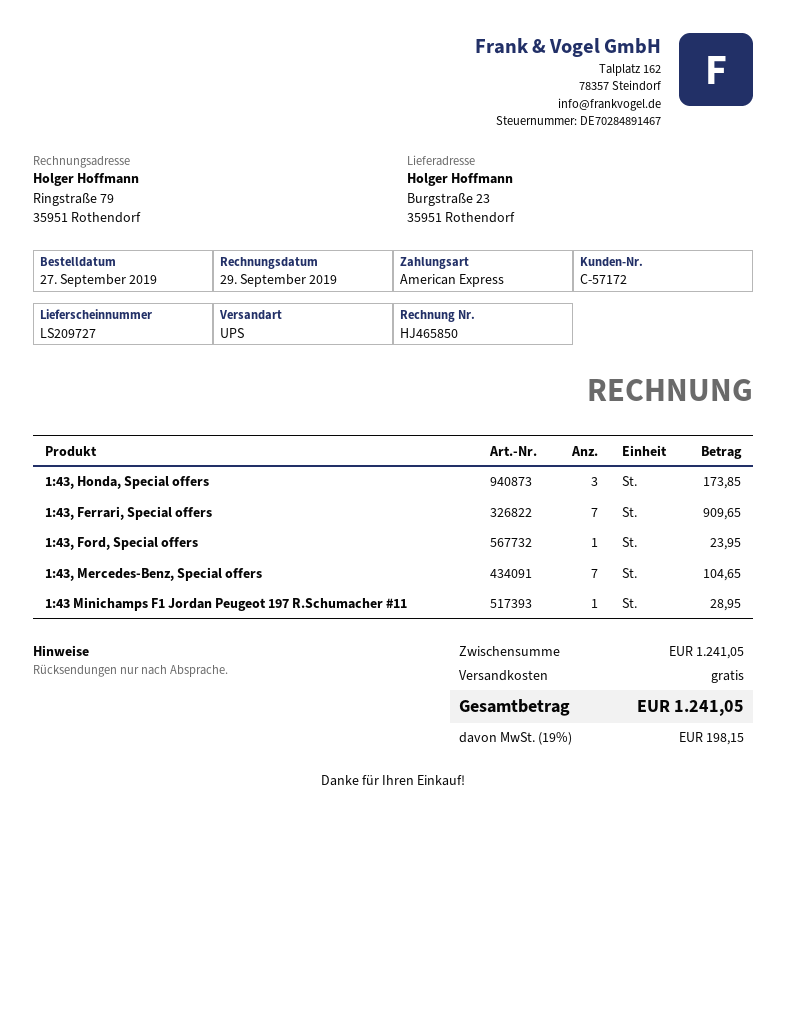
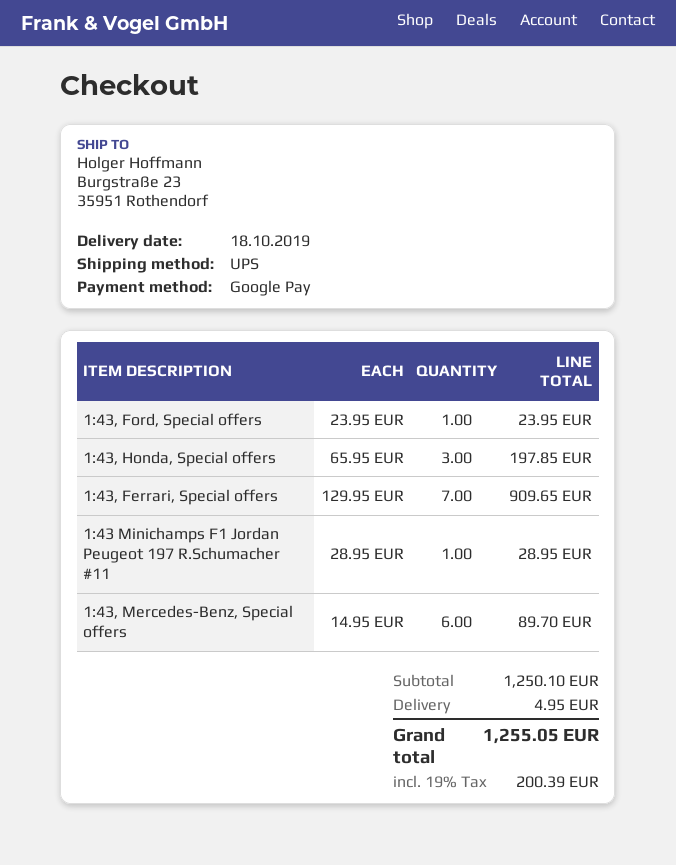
payment method: American Express -> Google Pay
1:43, Honda, Special offers: 3 for 173.85 -> 3 for 197.85
1:43, Mercedes-Benz, Special offers: 7 for 104.65 -> 6 for 89.70
subtotal: 1241.05 -> 1250.10
shipping: 0.00 -> 4.95
tax: 19% = 198.15 -> 19% = 200.39
total: 1241.05 -> 1255.05

